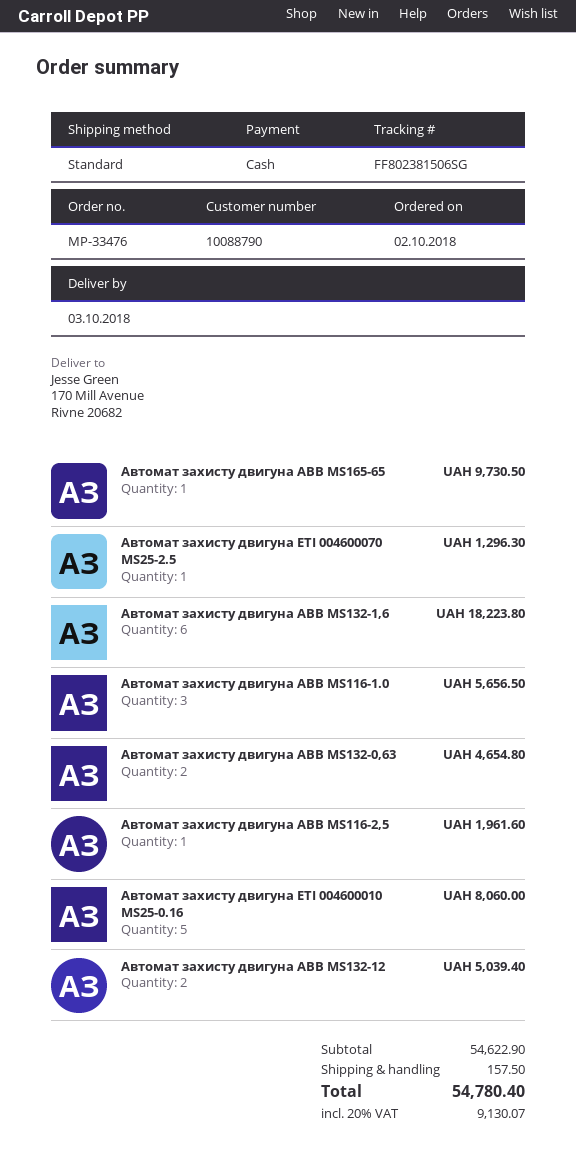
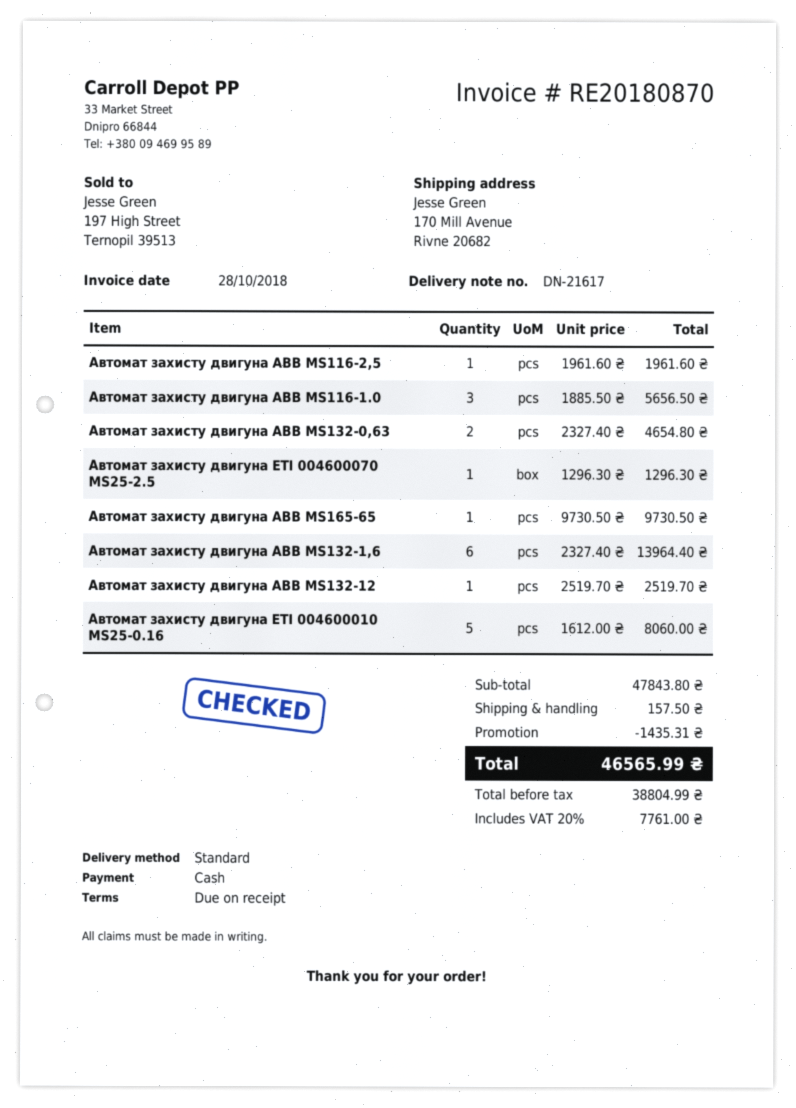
Автомат захисту двигуна ABB MS132-1,6: 6 for 18223.80 -> 6 for 13964.40
Автомат захисту двигуна ABB MS132-12: 2 for 5039.40 -> 1 for 2519.70
subtotal: 54622.90 -> 47843.80
discount: none -> 1435.31
tax: 20% = 9130.07 -> 20% = 7761.00
total: 54780.40 -> 46565.99

